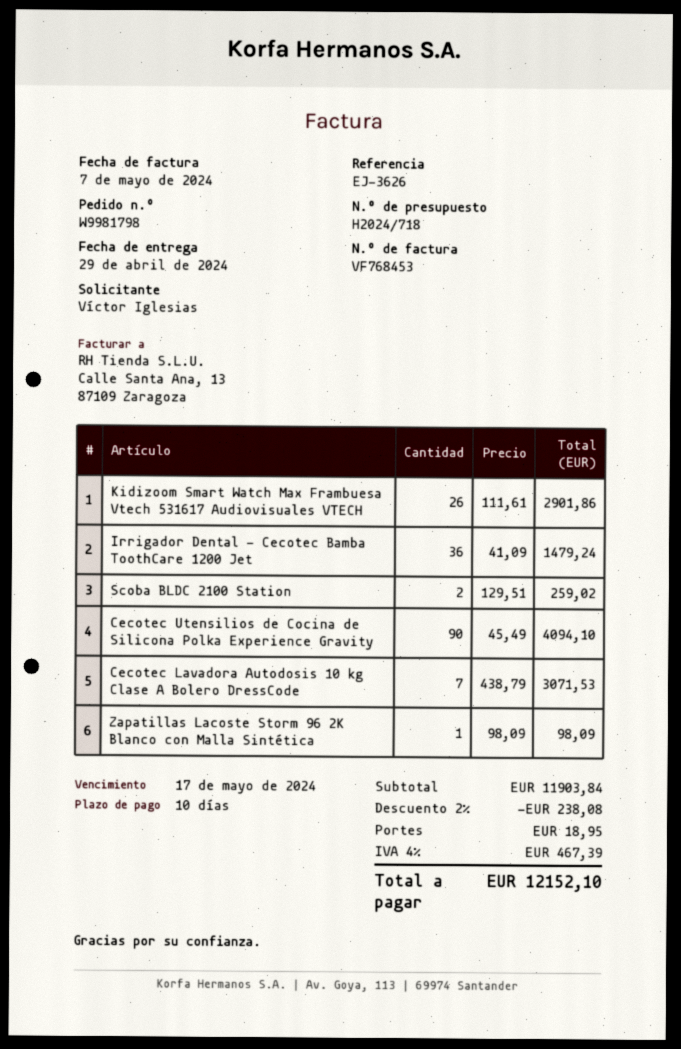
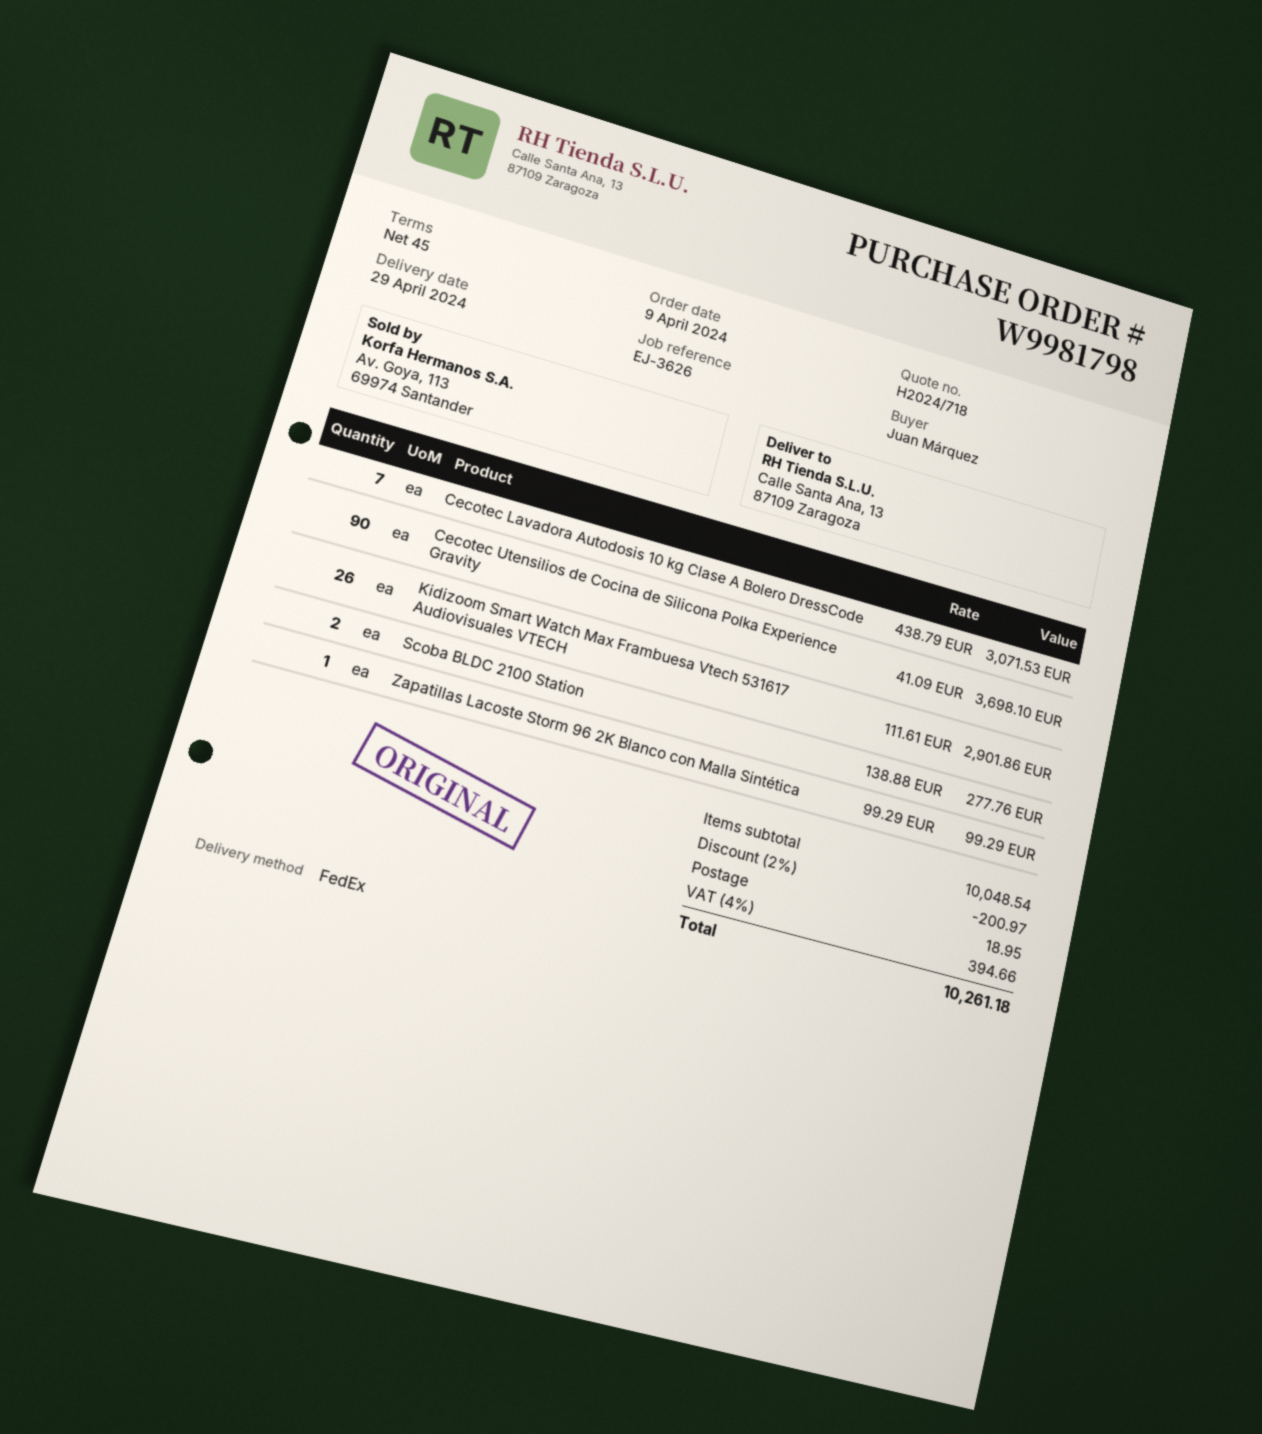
payment terms: 10 days -> 45 days
ordered by: Víctor Iglesias -> Juan Márquez
Irrigador Dental - Cecotec Bamba ToothCare 1200 Jet: 36 x 41.09 = 1479.24 -> none
Scoba BLDC 2100 Station: 2 x 129.51 = 259.02 -> 2 x 138.88 = 277.76
Cecotec Utensilios de Cocina de Silicona Polka Experience Gravity: 90 x 45.49 = 4094.10 -> 90 x 41.09 = 3698.10
Zapatillas Lacoste Storm 96 2K Blanco con Malla Sintética: 1 x 98.09 = 98.09 -> 1 x 99.29 = 99.29
subtotal: 11903.84 -> 10048.54
discount: 2% = 238.08 -> 2% = 200.97
tax: 4% = 467.39 -> 4% = 394.66
total: 12152.10 -> 10261.18

